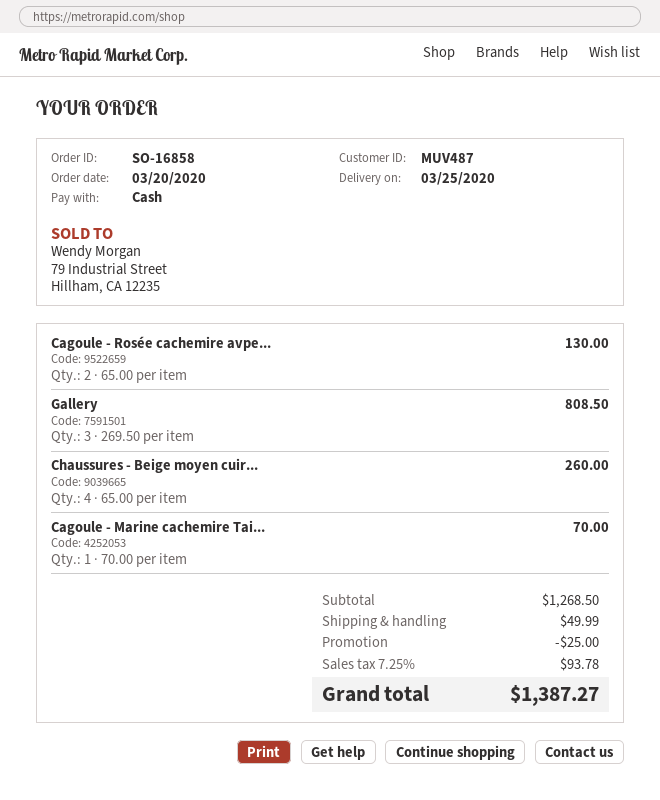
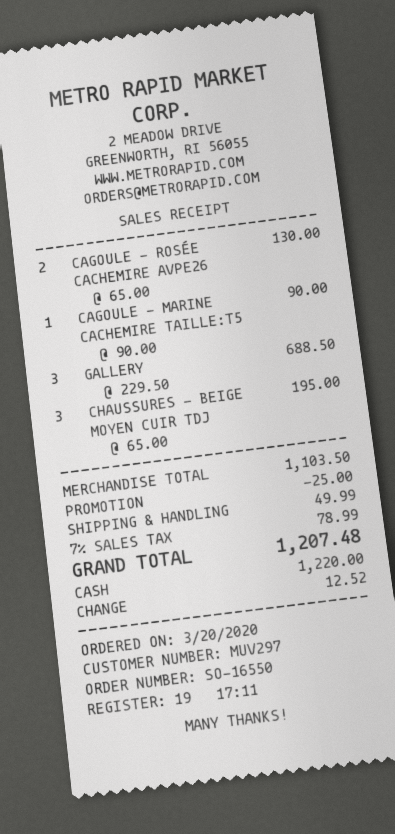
order number: SO-16858 -> SO-16550
customer number: MUV487 -> MUV297
Gallery: 3 x 269.50 = 808.50 -> 3 x 229.50 = 688.50
Chaussures - Beige moyen cuir...: 4 x 65.00 = 260.00 -> 3 x 65.00 = 195.00
Cagoule - Marine cachemire Tai...: 1 x 70.00 = 70.00 -> 1 x 90.00 = 90.00
subtotal: 1268.50 -> 1103.50
tax: 7.25% = 93.78 -> 7% = 78.99
total: 1387.27 -> 1207.48

